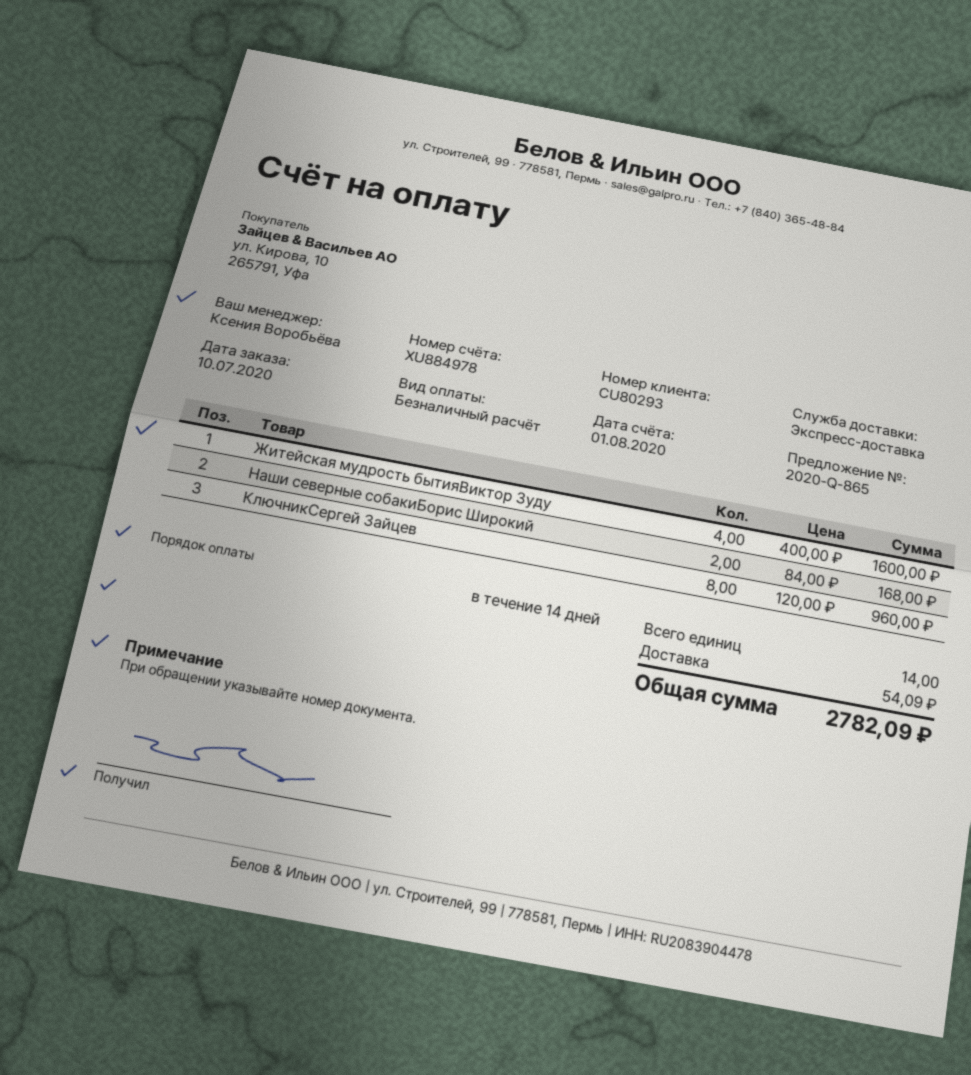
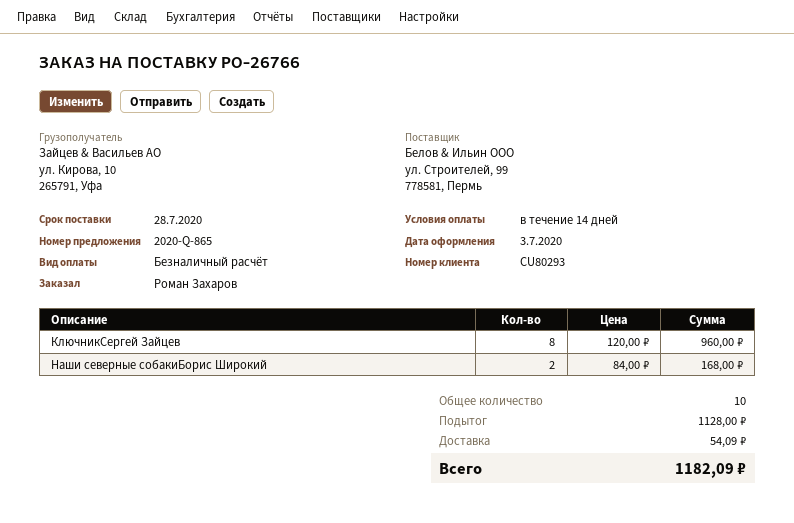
order date: 2020-07-10 -> 2020-07-03
Житейская мудрость бытияВиктор Зуду: 4 x 400.00 = 1600.00 -> none
total quantity: 14 -> 10
total: 2782.09 -> 1182.09

